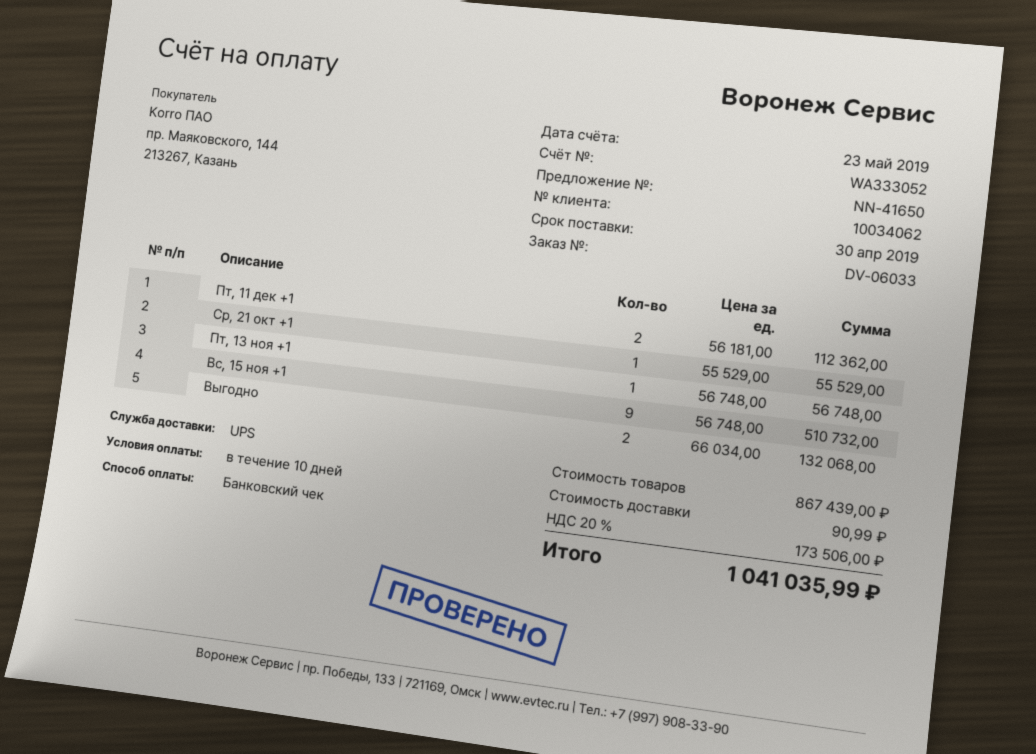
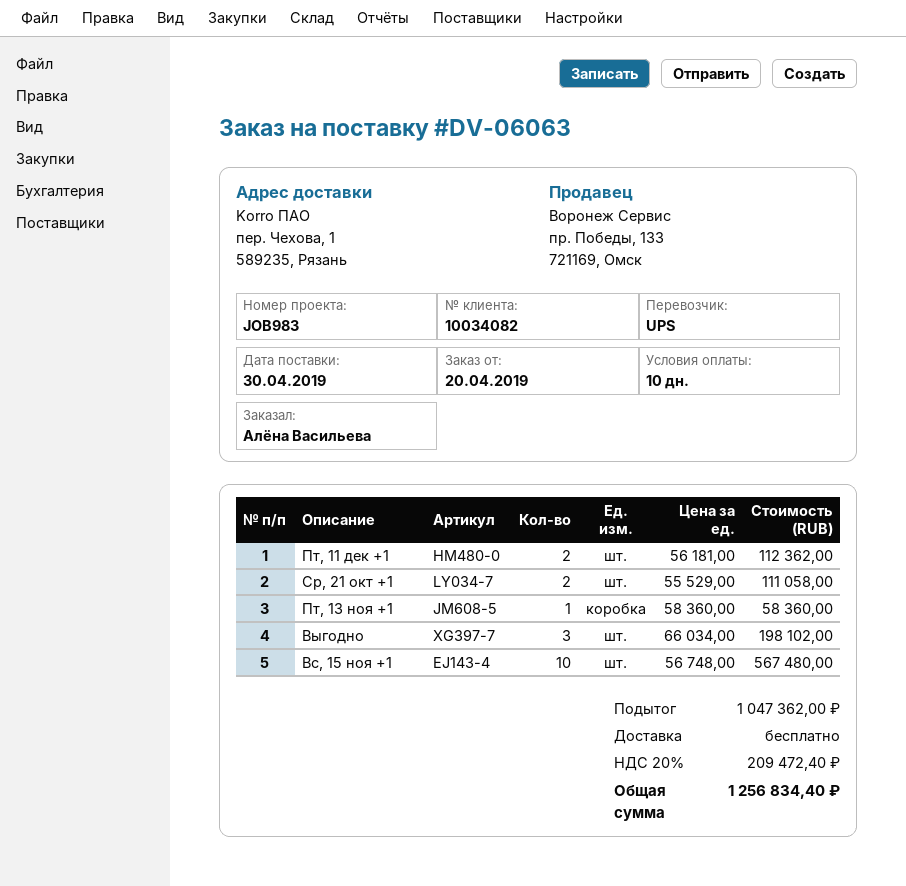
order number: DV-06033 -> DV-06063
customer number: 10034062 -> 10034082
Ср, 21 окт +1: 1 x 55529.00 = 55529.00 -> 2 x 55529.00 = 111058.00
Пт, 13 ноя +1: 1 x 56748.00 = 56748.00 -> 1 x 58360.00 = 58360.00
Вс, 15 ноя +1: 9 x 56748.00 = 510732.00 -> 10 x 56748.00 = 567480.00
Выгодно: 2 x 66034.00 = 132068.00 -> 3 x 66034.00 = 198102.00
subtotal: 867439.00 -> 1047362.00
shipping: 90.99 -> 0.00
tax: 20% = 173506.00 -> 20% = 209472.40
total: 1041035.99 -> 1256834.40

